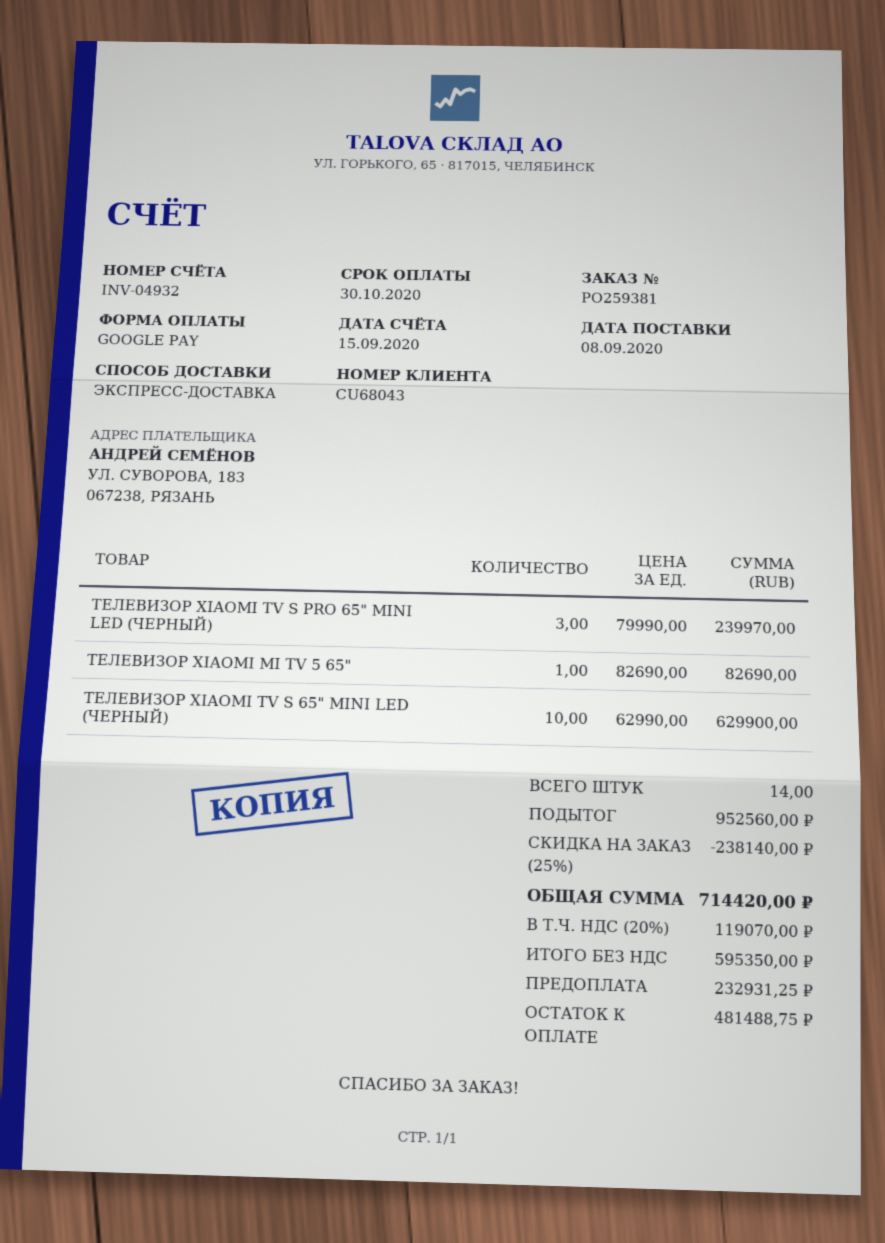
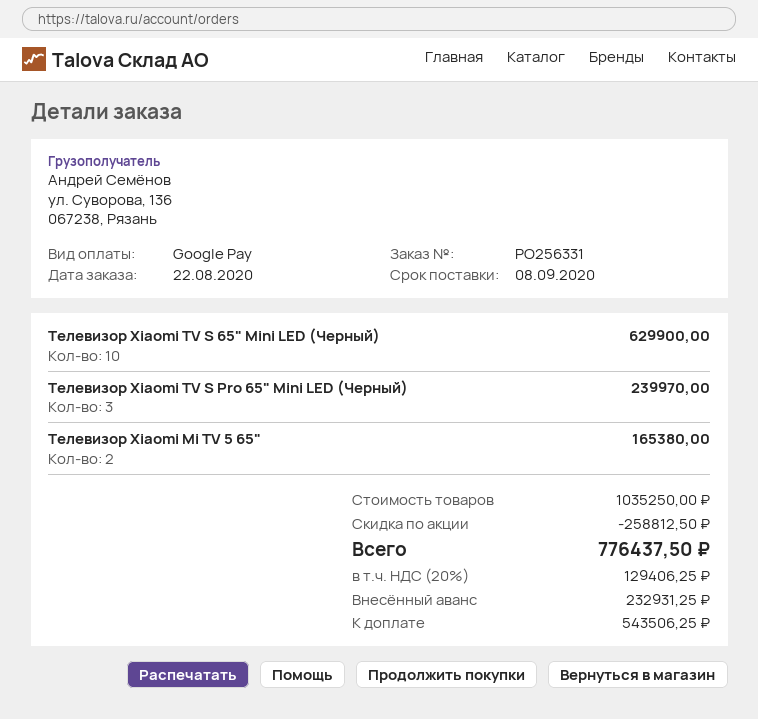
order number: PO259381 -> PO256331
ТЕЛЕВИЗОР XIAOMI MI TV 5 65": 1 for 82690.00 -> 2 for 165380.00
subtotal: 952560.00 -> 1035250.00
discount: 238140.00 -> 258812.50
tax: 20% = 119070.00 -> 20% = 129406.25
total: 714420.00 -> 776437.50
balance: 481488.75 -> 543506.25

